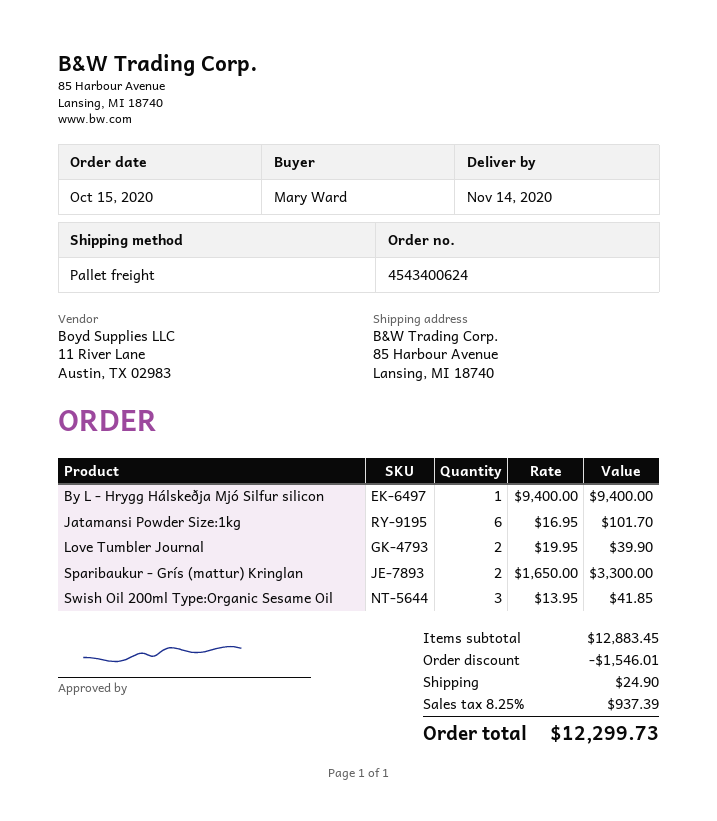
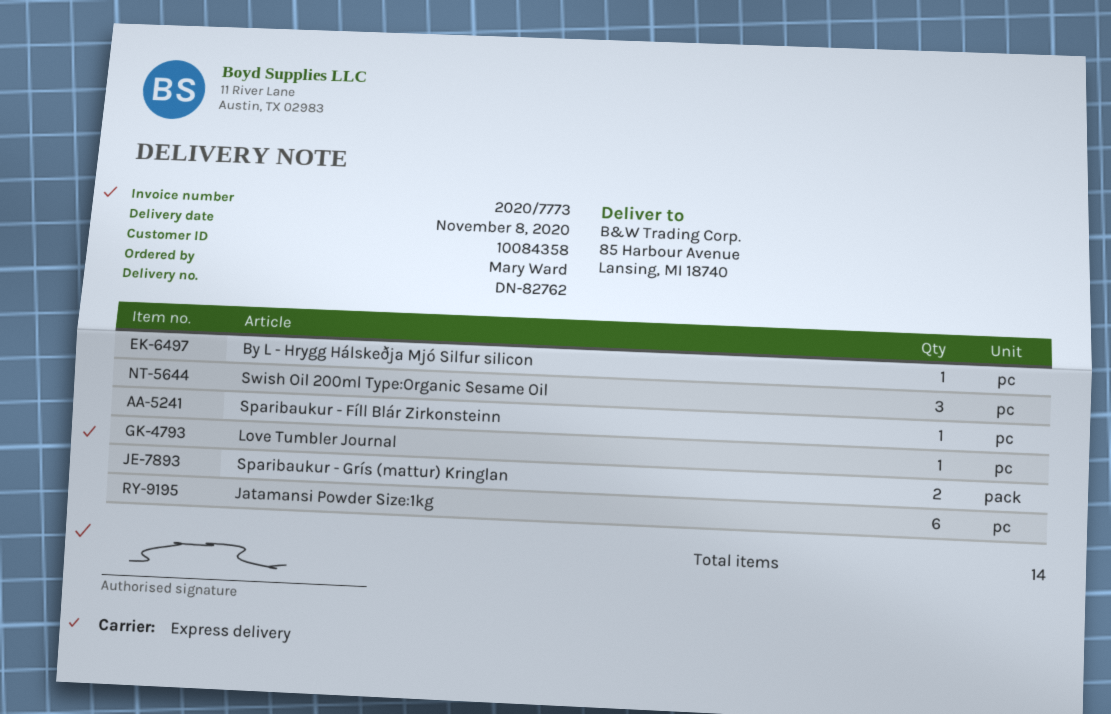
delivery date: 2020-11-14 -> 2020-11-08
shipping method: pallet freight -> express
Love Tumbler Journal: 2 -> 1
Sparibaukur - Fíll Blár Zirkonsteinn: none -> 1

